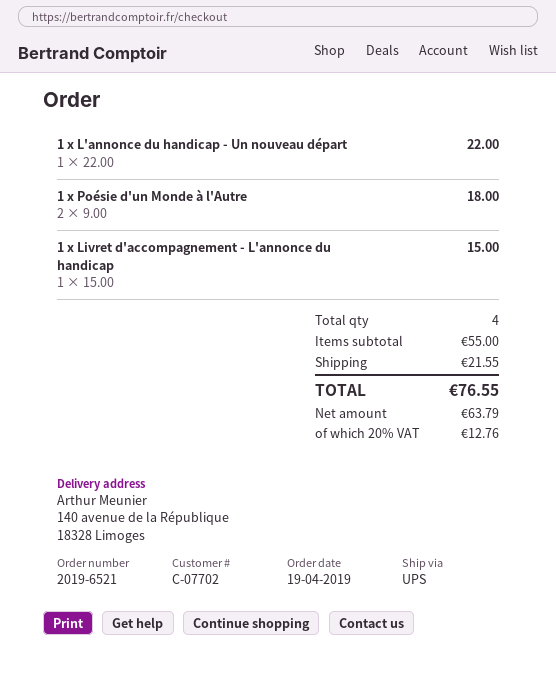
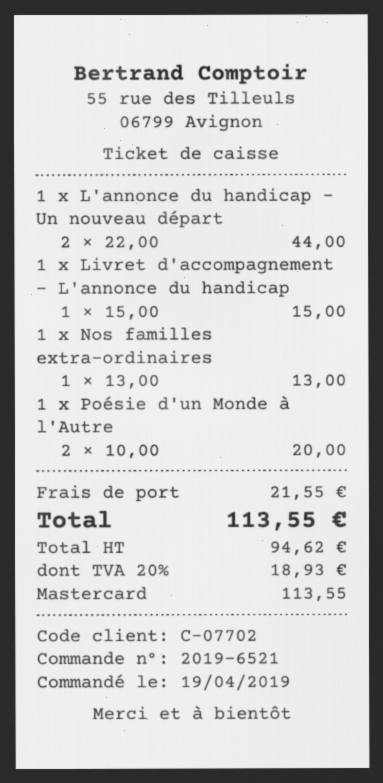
1 x L'annonce du handicap - Un nouveau départ: 1 x 22.00 = 22.00 -> 2 x 22.00 = 44.00
1 x Poésie d'un Monde à l'Autre: 2 x 9.00 = 18.00 -> 2 x 10.00 = 20.00
1 x Nos familles extra-ordinaires: none -> 1 x 13.00 = 13.00
net: 63.79 -> 94.62
tax: 20% = 12.76 -> 20% = 18.93
total: 76.55 -> 113.55

